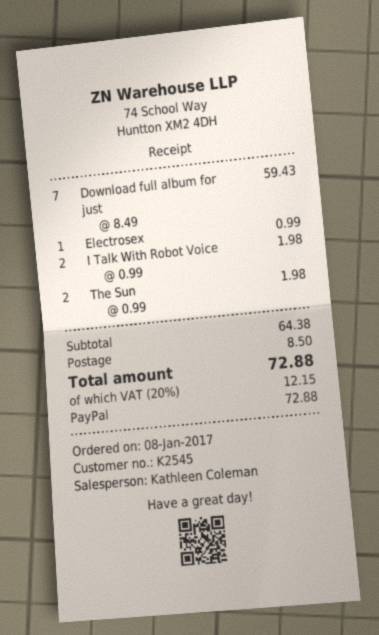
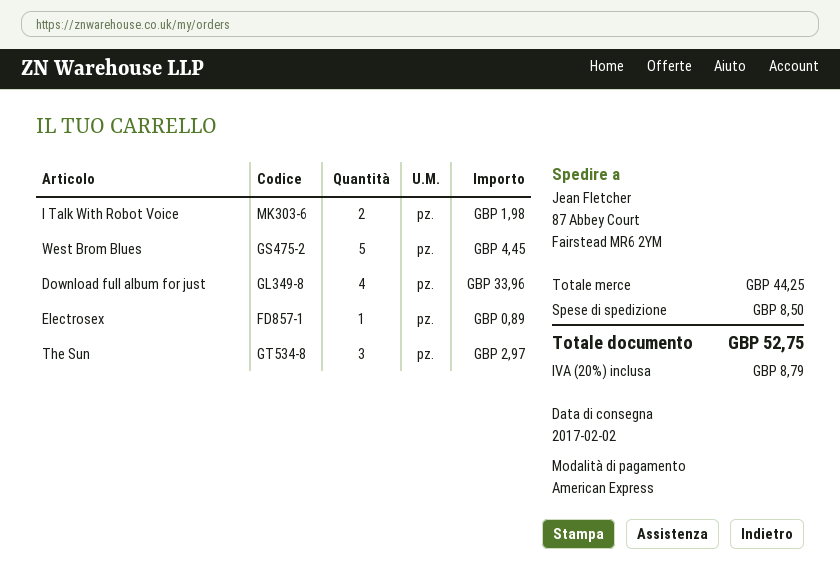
payment method: PayPal -> American Express
Download full album for just: 7 for 59.43 -> 4 for 33.96
Electrosex: 1 for 0.99 -> 1 for 0.89
The Sun: 2 for 1.98 -> 3 for 2.97
West Brom Blues: none -> 5 for 4.45
subtotal: 64.38 -> 44.25
tax: 20% = 12.15 -> 20% = 8.79
total: 72.88 -> 52.75

